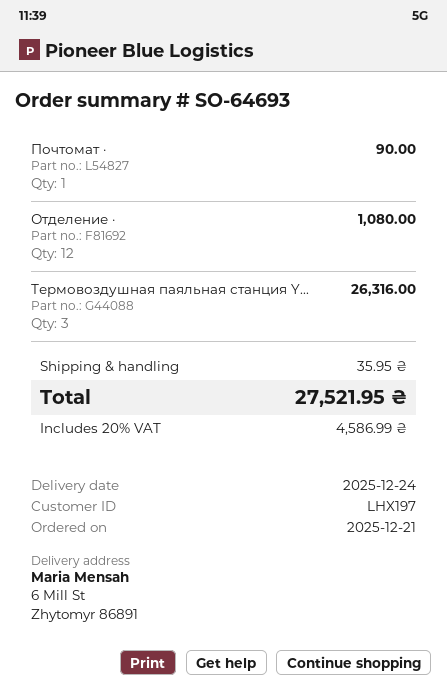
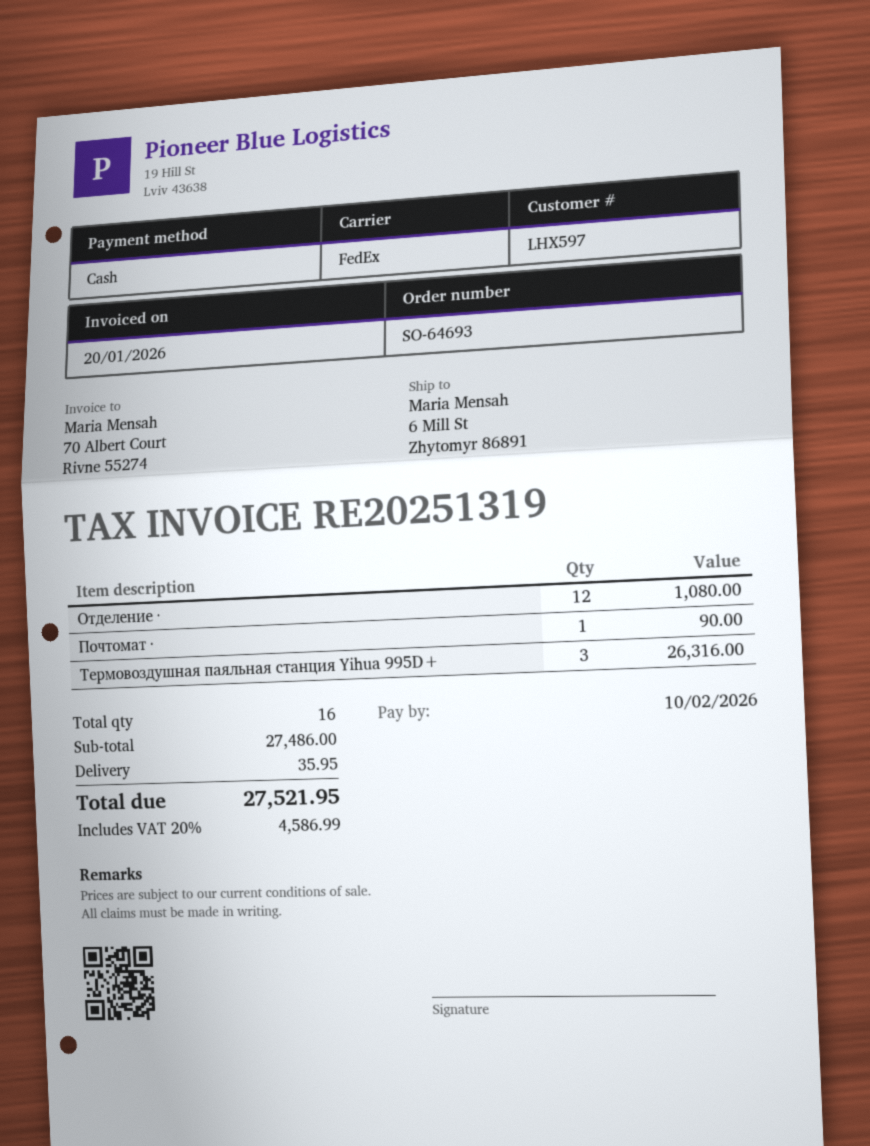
customer number: LHX197 -> LHX597

